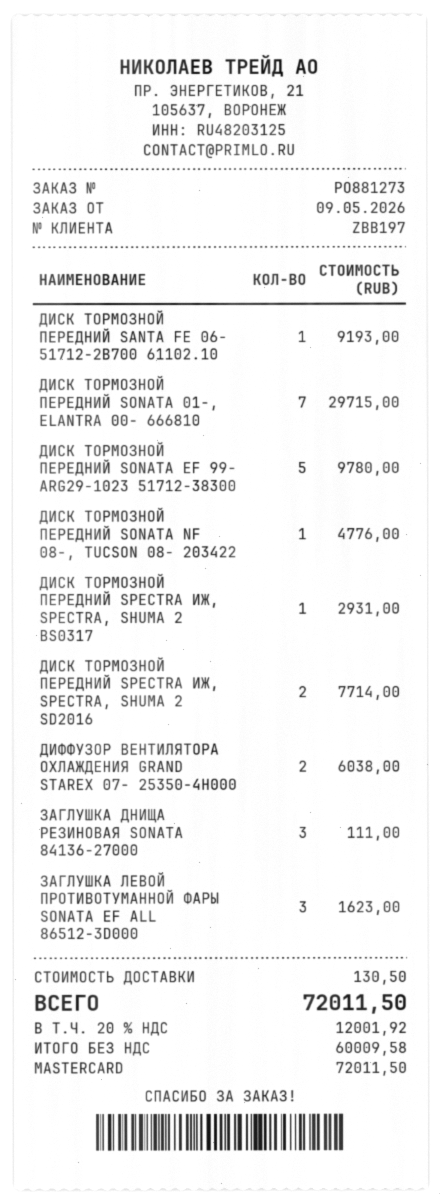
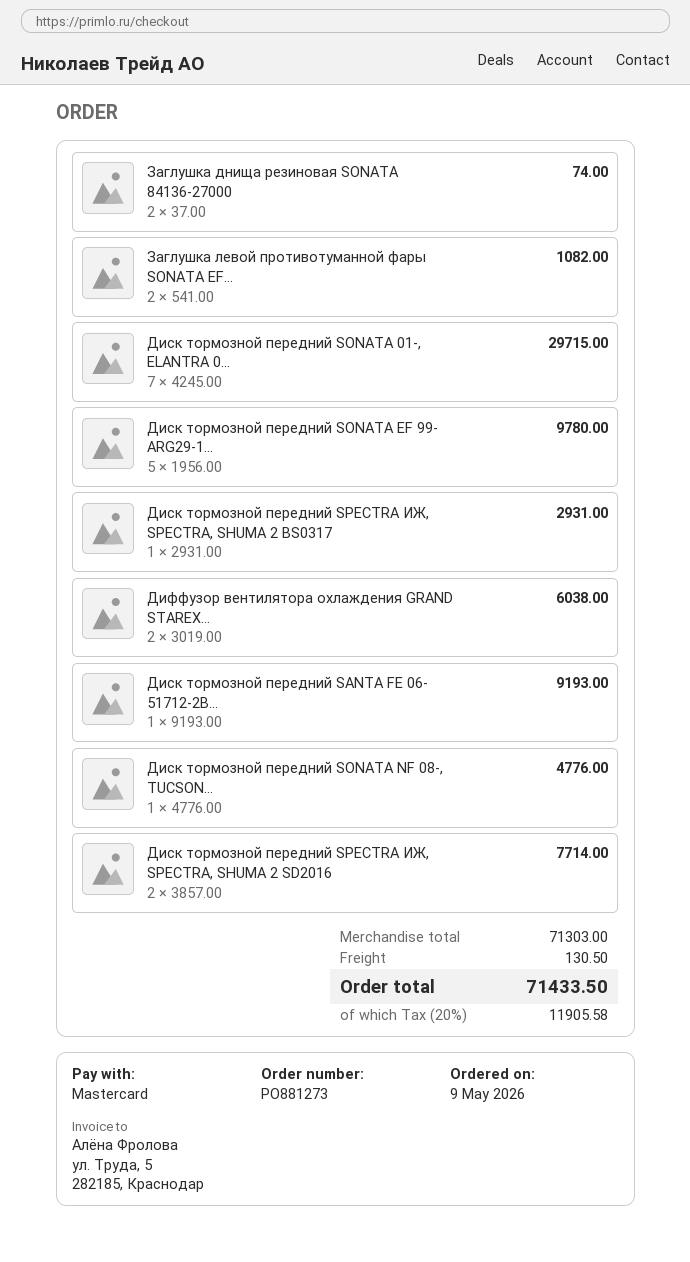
ЗАГЛУШКА ДНИЩА РЕЗИНОВАЯ SONATA 84136-27000: 3 for 111.00 -> 2 for 74.00
ЗАГЛУШКА ЛЕВОЙ ПРОТИВОТУМАННОЙ ФАРЫ SONATA EF ALL 86512-3D000: 3 for 1623.00 -> 2 for 1082.00
tax: 20% = 12001.92 -> 20% = 11905.58
total: 72011.50 -> 71433.50

